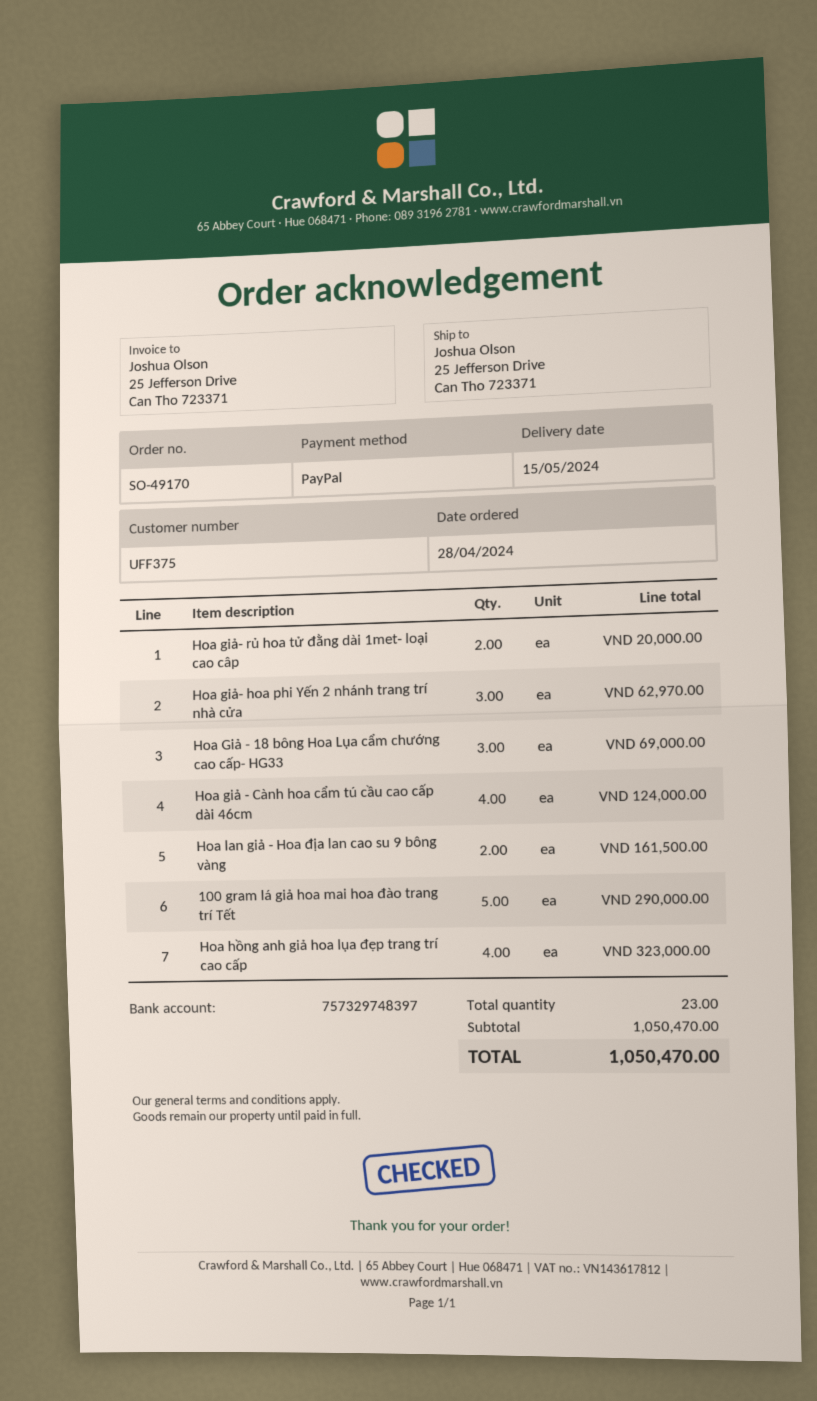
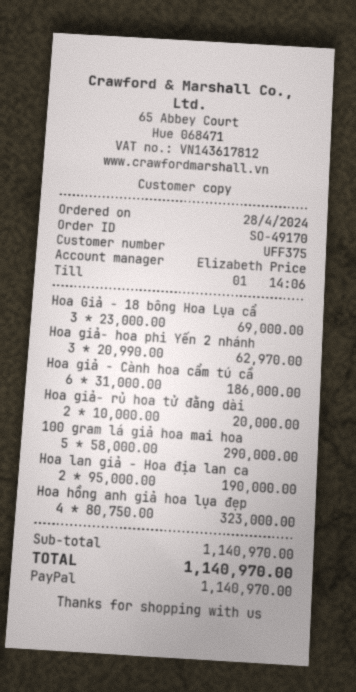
Hoa giả - Cành hoa cẩm tú cầu cao cấp dài 46cm: 4 for 124000.00 -> 6 for 186000.00
Hoa lan giả - Hoa địa lan cao su 9 bông vàng: 2 for 161500.00 -> 2 for 190000.00
subtotal: 1050470.00 -> 1140970.00
total: 1050470.00 -> 1140970.00

